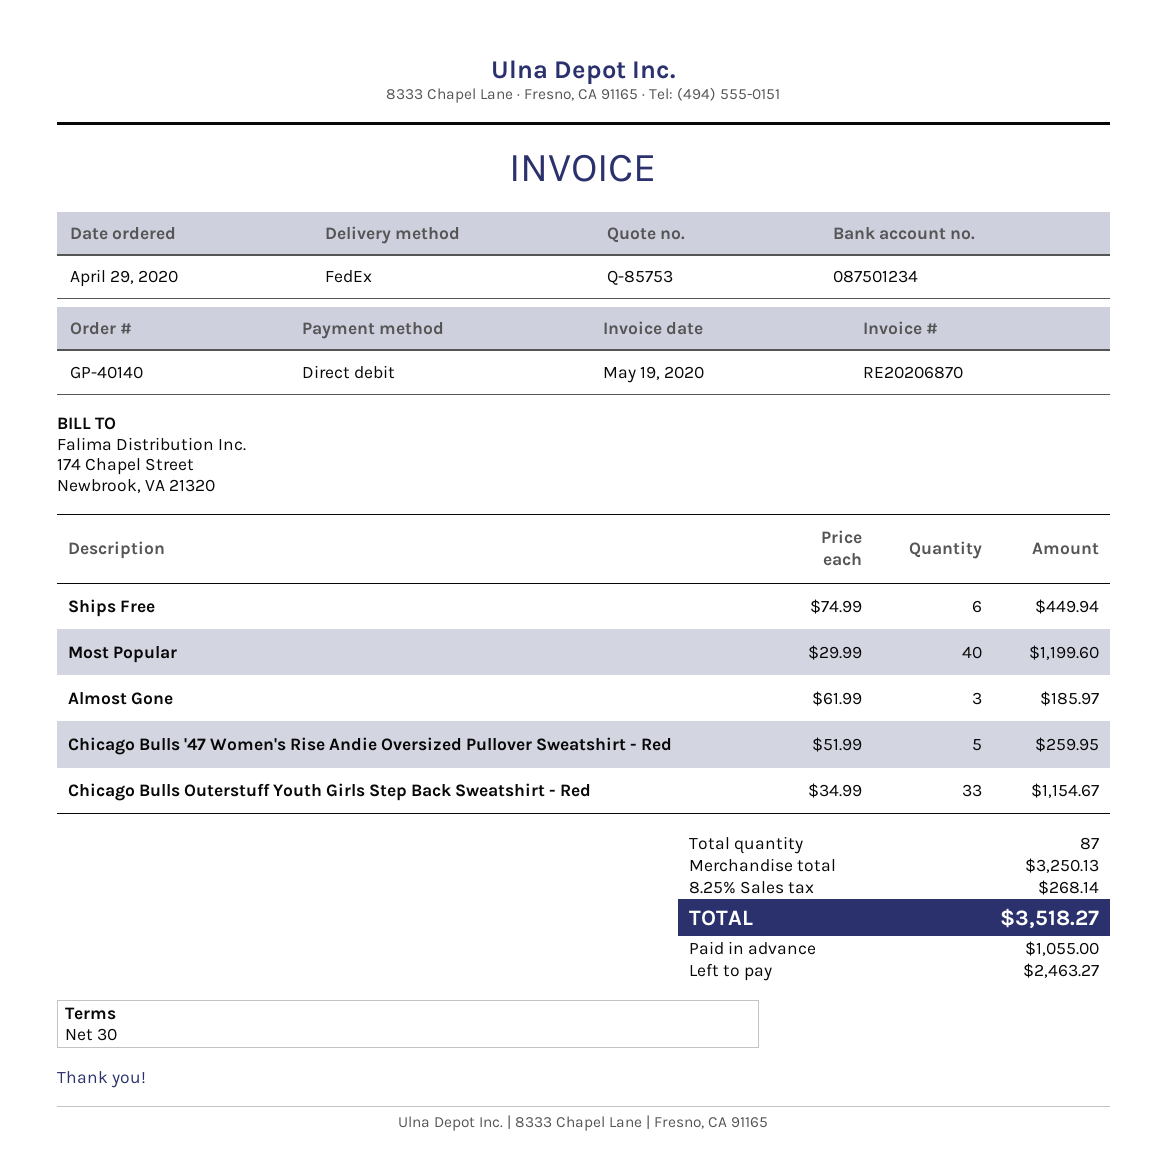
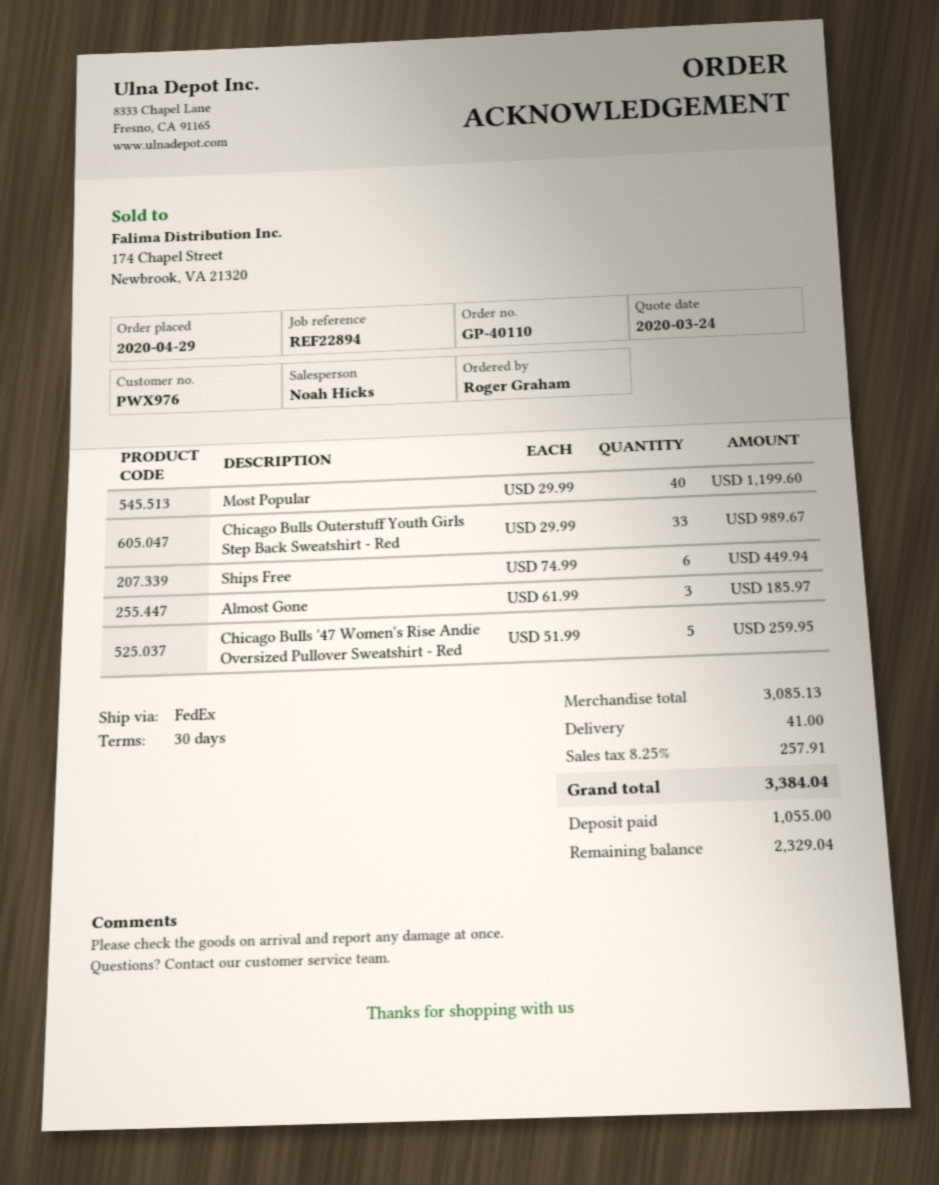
order number: GP-40140 -> GP-40110
Chicago Bulls Outerstuff Youth Girls Step Back Sweatshirt - Red: 33 x 34.99 = 1154.67 -> 33 x 29.99 = 989.67
subtotal: 3250.13 -> 3085.13
shipping: none -> 41.00
tax: 8.25% = 268.14 -> 8.25% = 257.91
total: 3518.27 -> 3384.04
balance: 2463.27 -> 2329.04

